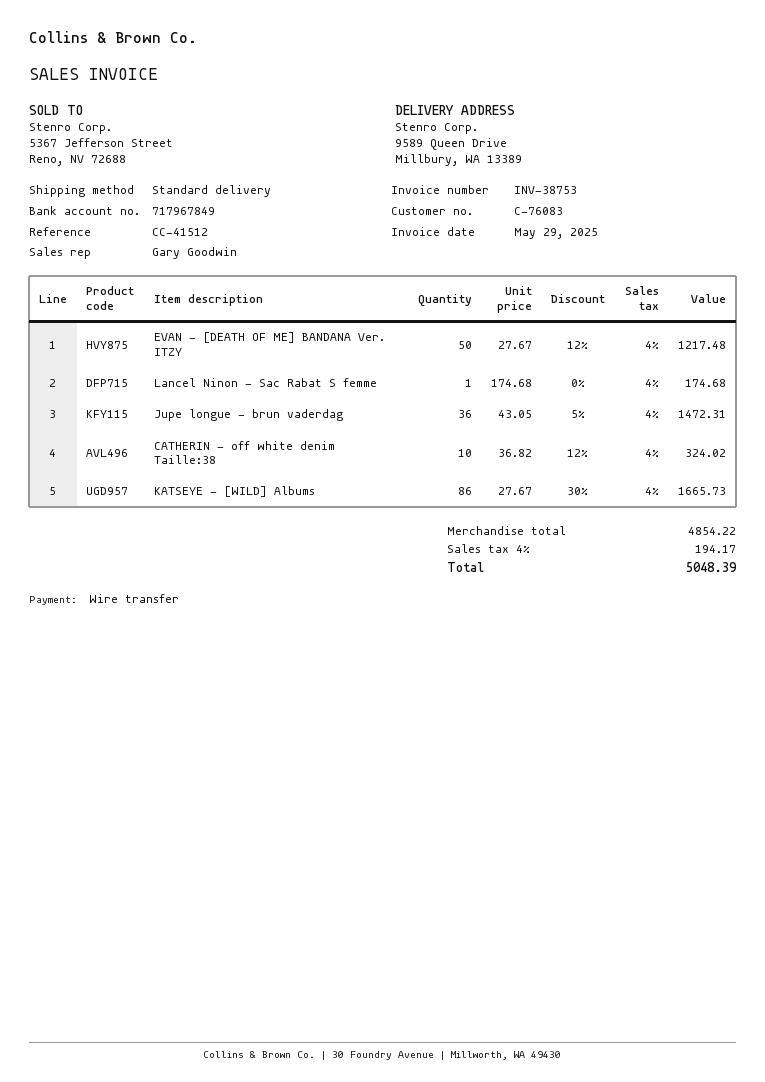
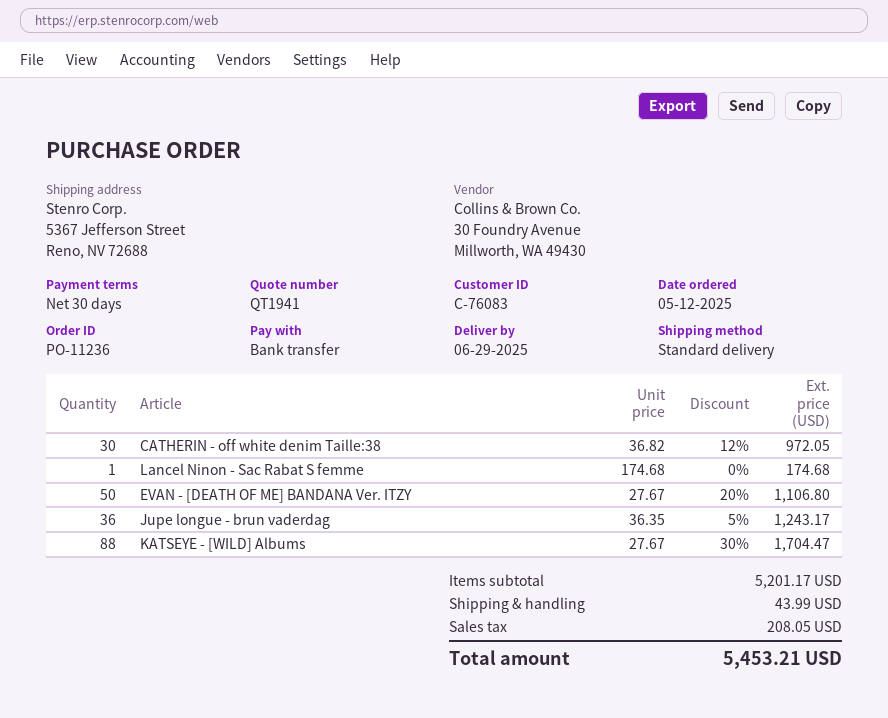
ship to: 9589 Queen Drive, Millbury, WA 13389 -> 5367 Jefferson Street, Reno, NV 72688
EVAN - [DEATH OF ME] BANDANA Ver. ITZY: 50 x 27.67 - 12% = 1217.48 -> 50 x 27.67 - 20% = 1106.80
Jupe longue - brun vaderdag: 36 x 43.05 - 5% = 1472.31 -> 36 x 36.35 - 5% = 1243.17
CATHERIN - off white denim Taille:38: 10 x 36.82 - 12% = 324.02 -> 30 x 36.82 - 12% = 972.05
KATSEYE - [WILD] Albums: 86 x 27.67 - 30% = 1665.73 -> 88 x 27.67 - 30% = 1704.47
subtotal: 4854.22 -> 5201.17
shipping: none -> 43.99
tax: 194.17 -> 208.05
total: 5048.39 -> 5453.21

